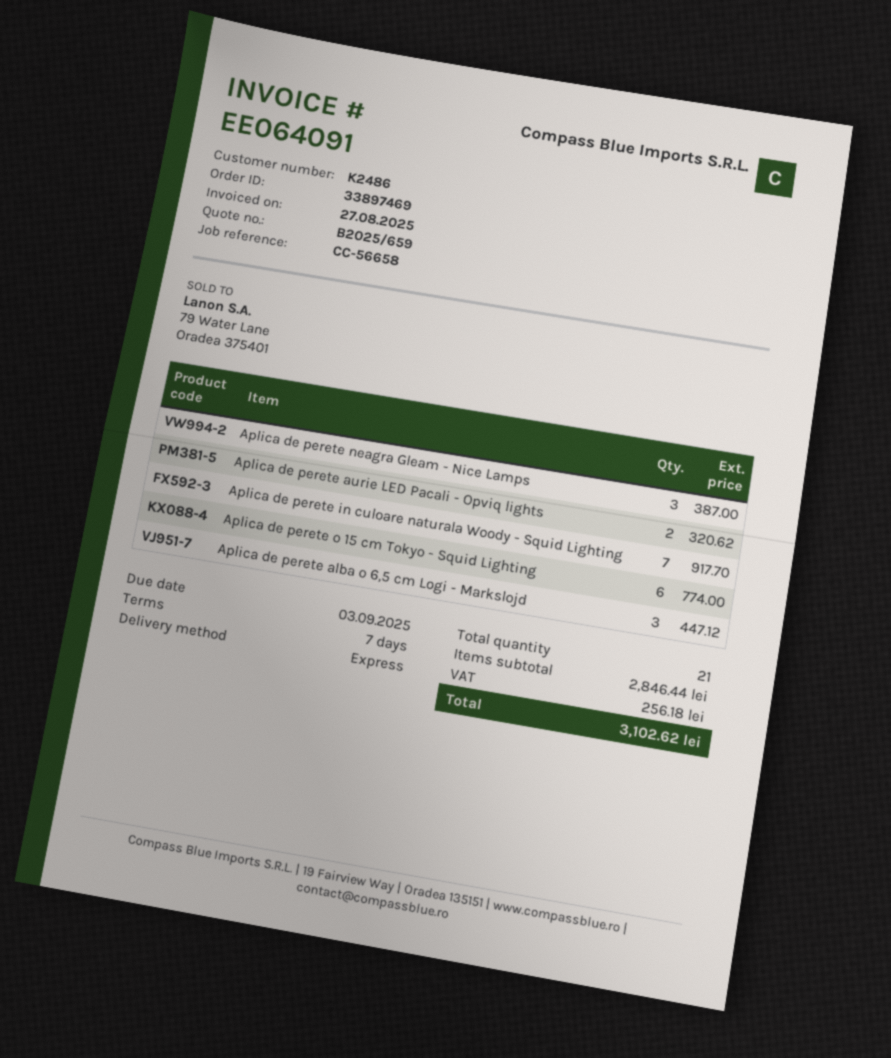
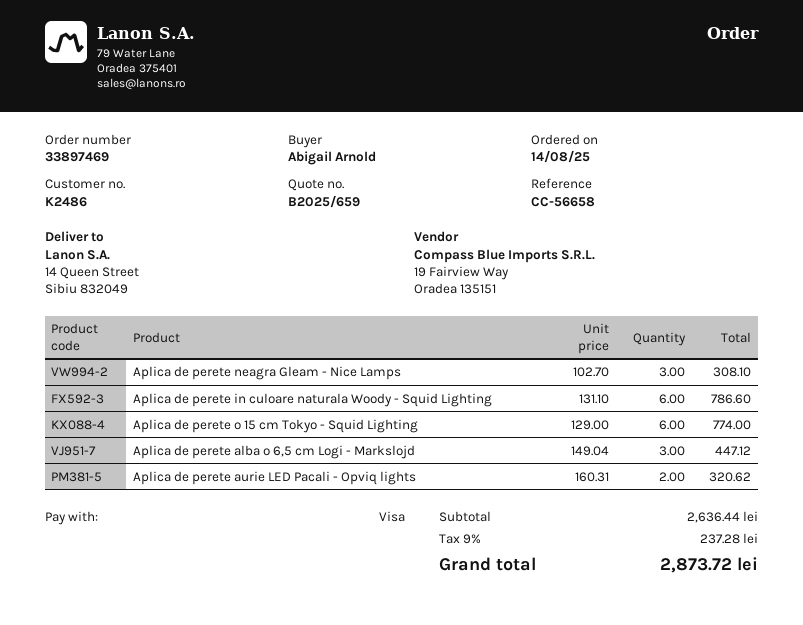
Aplica de perete neagra Gleam - Nice Lamps: 3 for 387.00 -> 3 for 308.10
Aplica de perete in culoare naturala Woody - Squid Lighting: 7 for 917.70 -> 6 for 786.60
subtotal: 2846.44 -> 2636.44
tax: 256.18 -> 237.28
total: 3102.62 -> 2873.72

